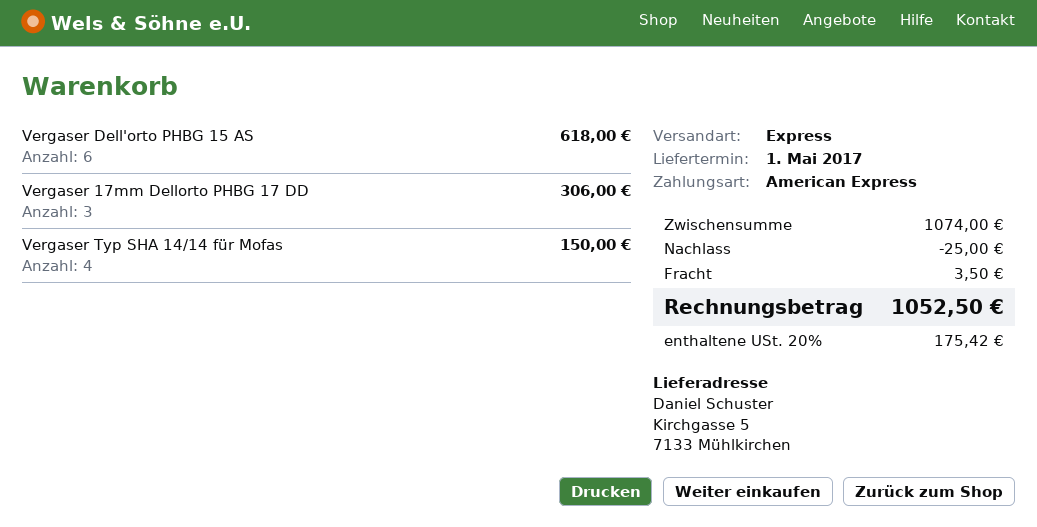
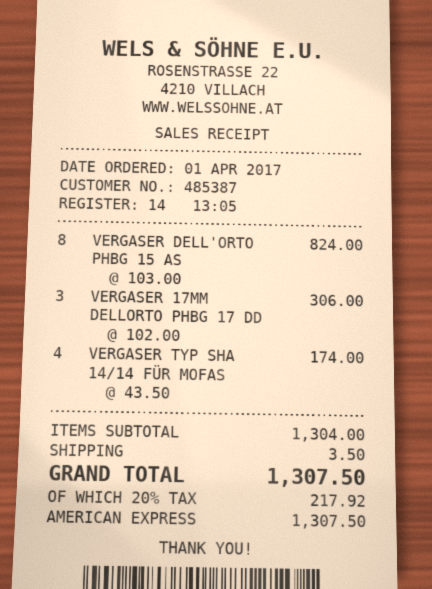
Vergaser Dell'orto PHBG 15 AS: 6 for 618.00 -> 8 for 824.00
Vergaser Typ SHA 14/14 für Mofas: 4 for 150.00 -> 4 for 174.00
subtotal: 1074.00 -> 1304.00
discount: 25.00 -> none
tax: 20% = 175.42 -> 20% = 217.92
total: 1052.50 -> 1307.50

